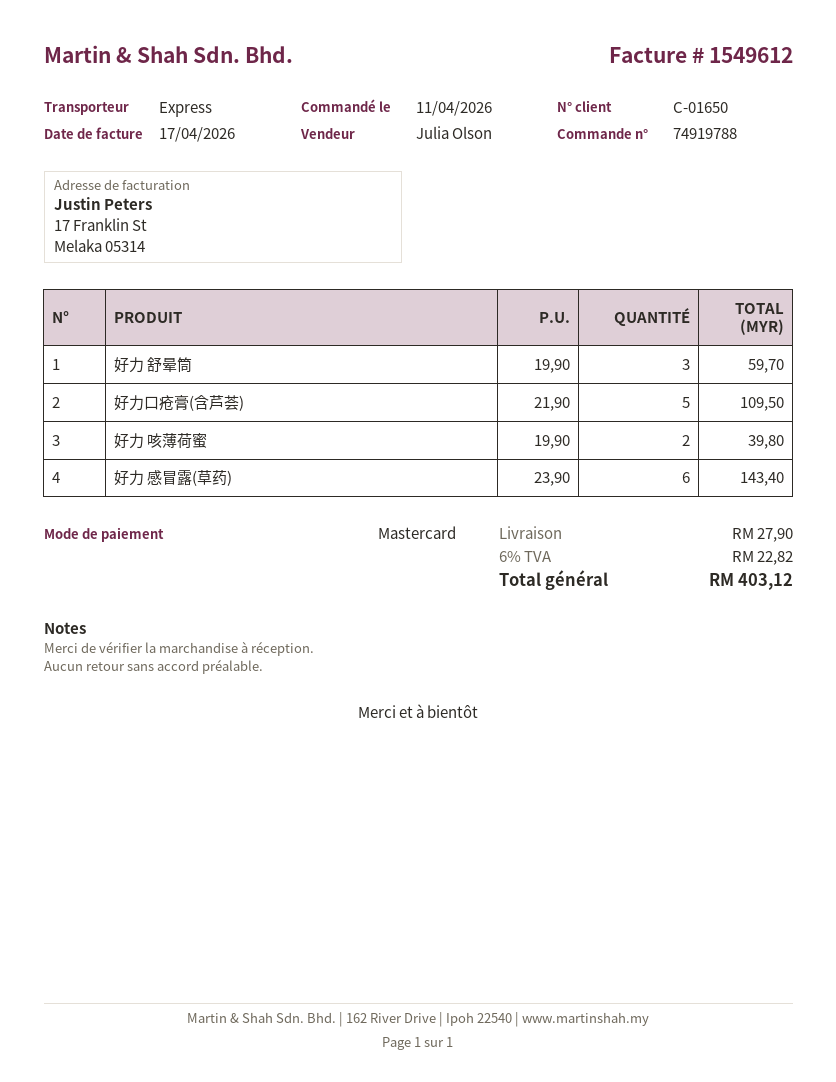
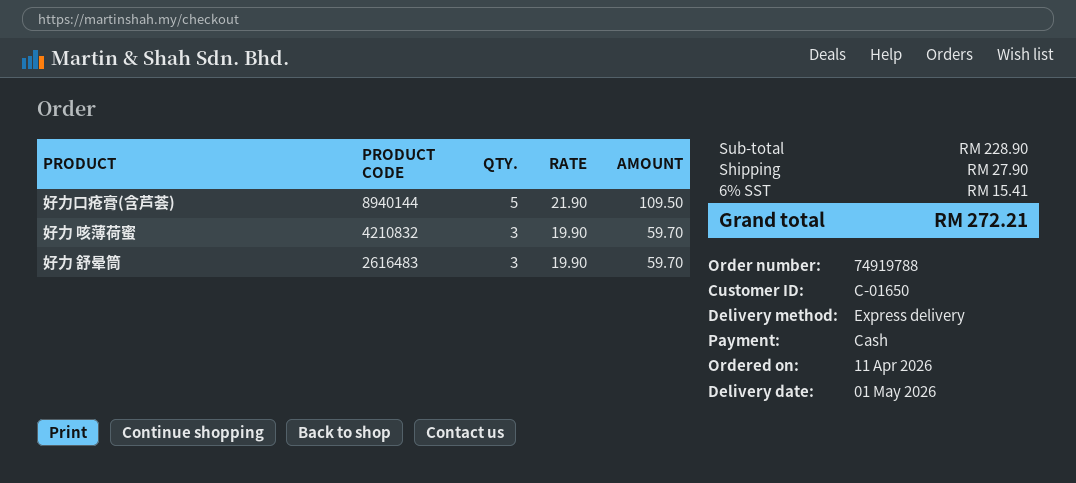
payment method: Mastercard -> cash
好力 咳薄荷蜜: 2 x 19.90 = 39.80 -> 3 x 19.90 = 59.70
好力 感冒露(草药): 6 x 23.90 = 143.40 -> none
tax: 6% = 22.82 -> 6% = 15.41
total: 403.12 -> 272.21

